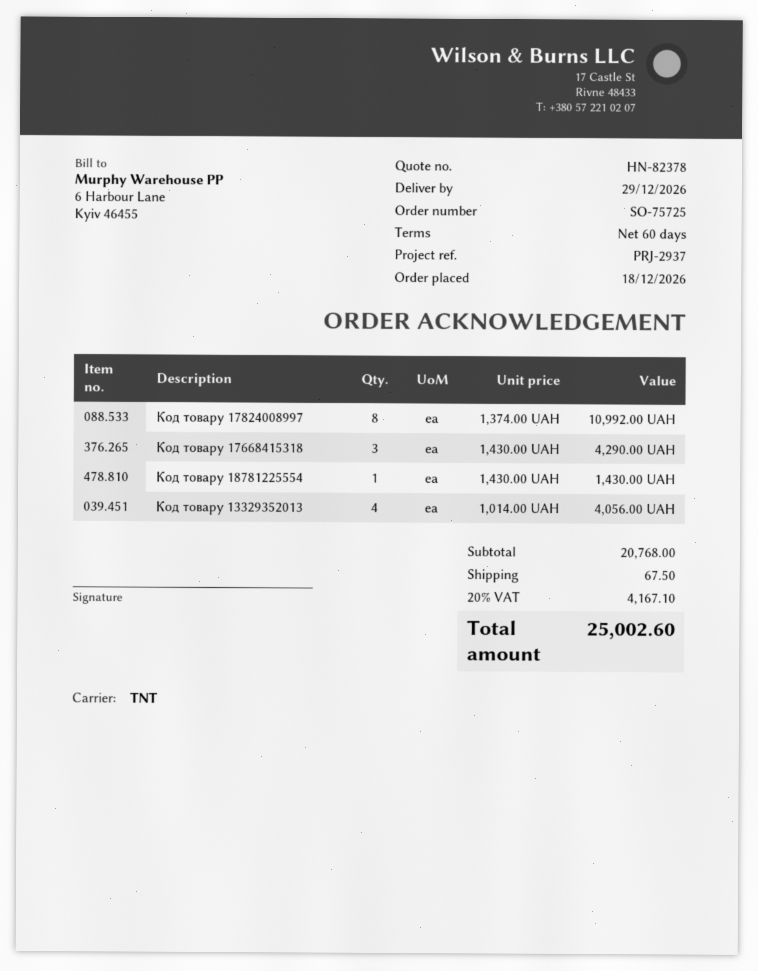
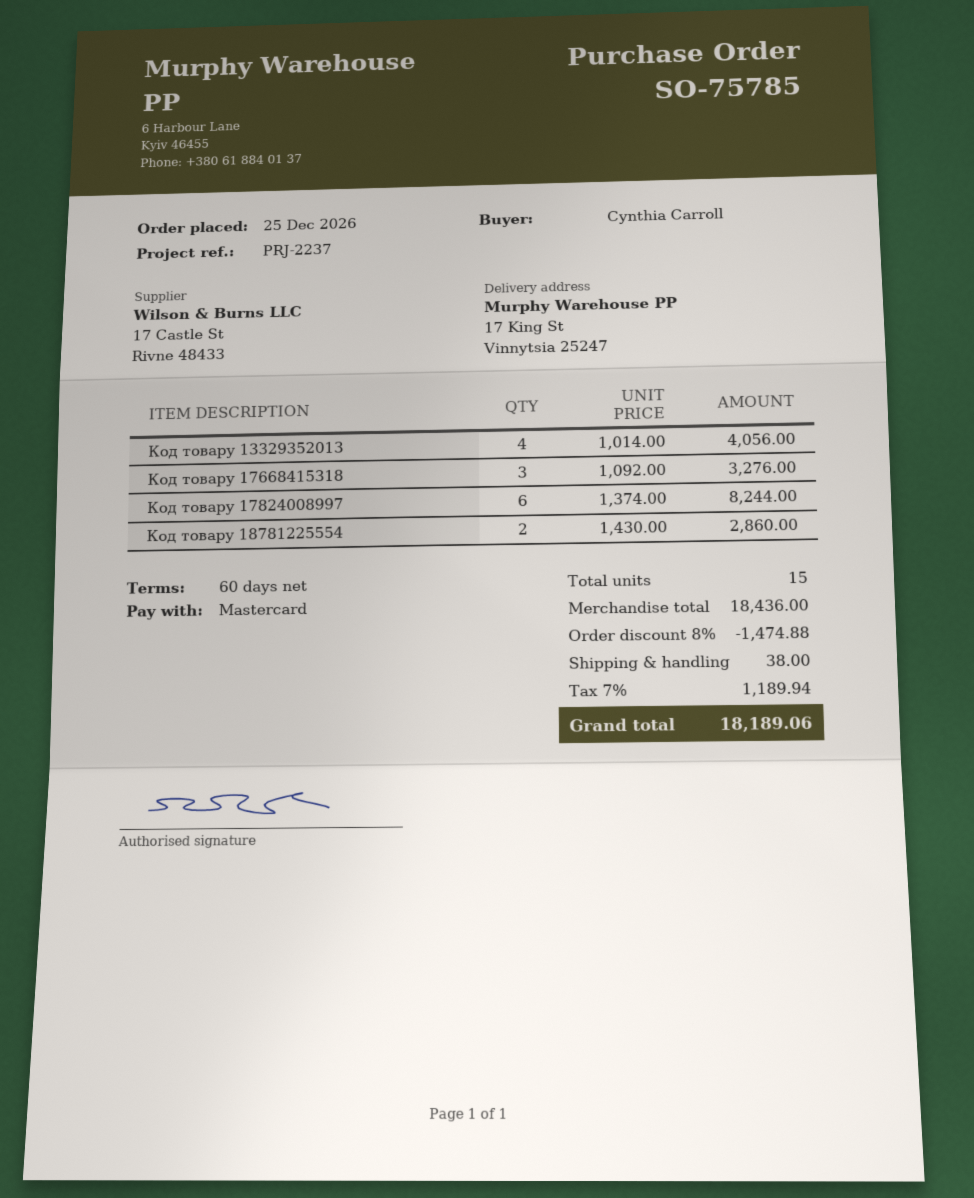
order number: SO-75725 -> SO-75785
order date: 2026-12-18 -> 2026-12-25
reference: PRJ-2937 -> PRJ-2237
Код товару 17824008997: 8 x 1374.00 = 10992.00 -> 6 x 1374.00 = 8244.00
Код товару 17668415318: 3 x 1430.00 = 4290.00 -> 3 x 1092.00 = 3276.00
Код товару 18781225554: 1 x 1430.00 = 1430.00 -> 2 x 1430.00 = 2860.00
subtotal: 20768.00 -> 18436.00
discount: none -> 8% = 1474.88
shipping: 67.50 -> 38.00
tax: 20% = 4167.10 -> 7% = 1189.94
total: 25002.60 -> 18189.06

